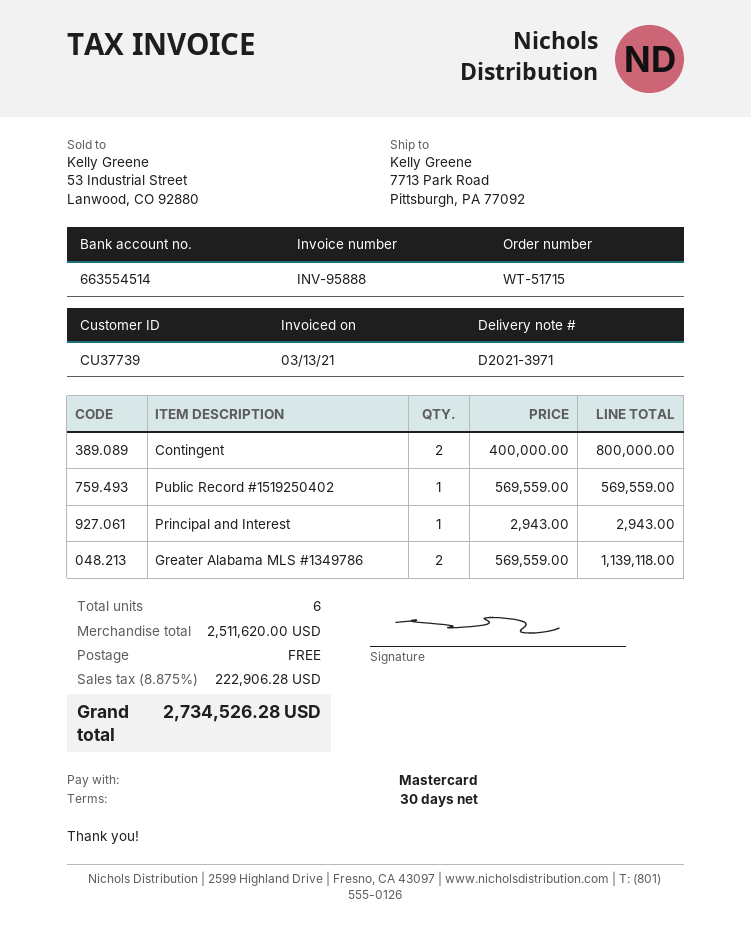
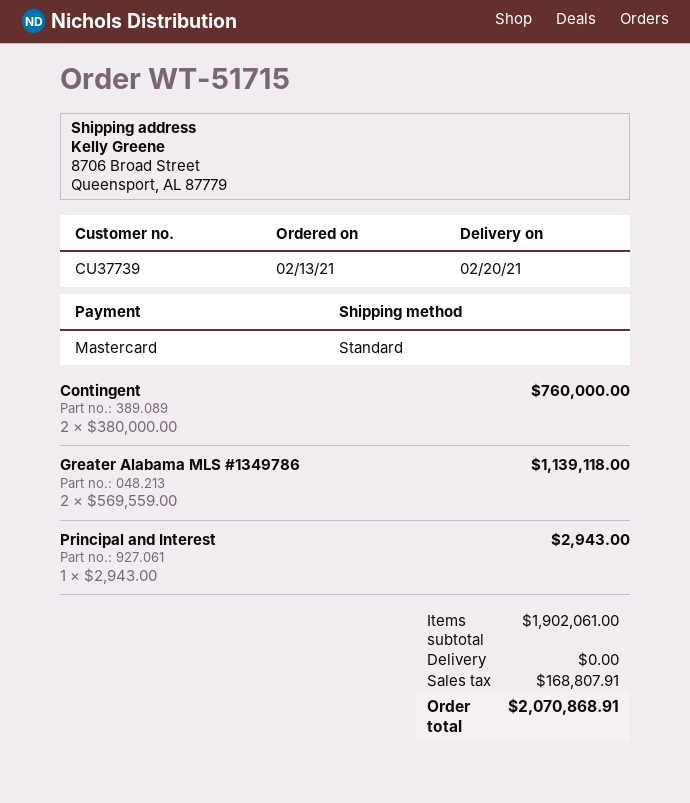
ship to: 7713 Park Road, Pittsburgh, PA 77092 -> 8706 Broad Street, Queensport, AL 87779
Contingent: 2 x 400000.00 = 800000.00 -> 2 x 380000.00 = 760000.00
Public Record #1519250402: 1 x 569559.00 = 569559.00 -> none
subtotal: 2511620.00 -> 1902061.00
tax: 222906.28 -> 168807.91
total: 2734526.28 -> 2070868.91

